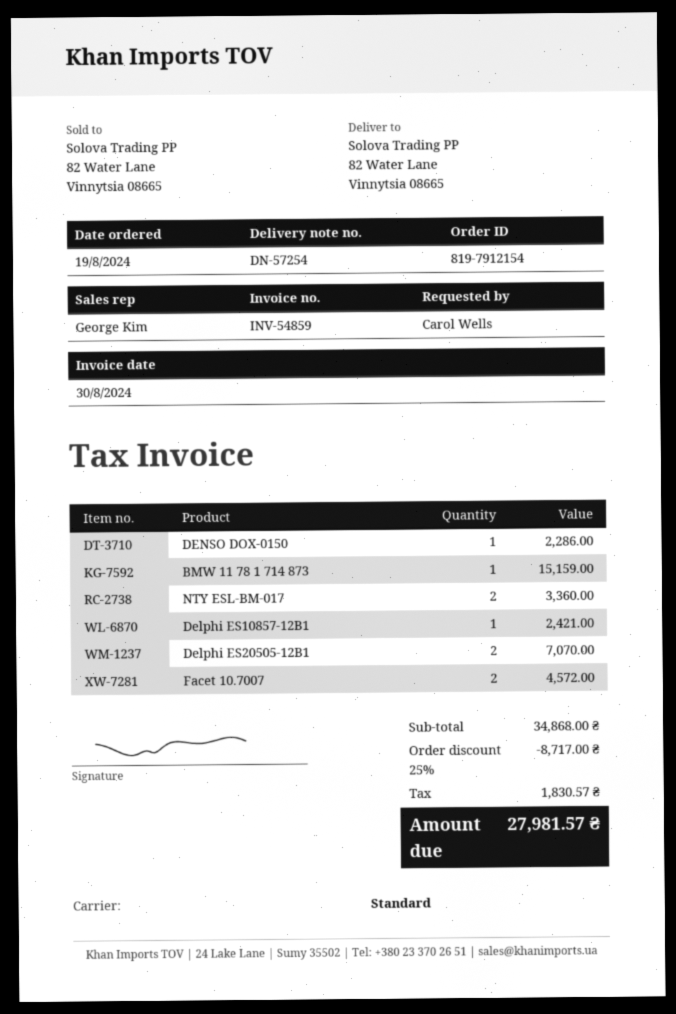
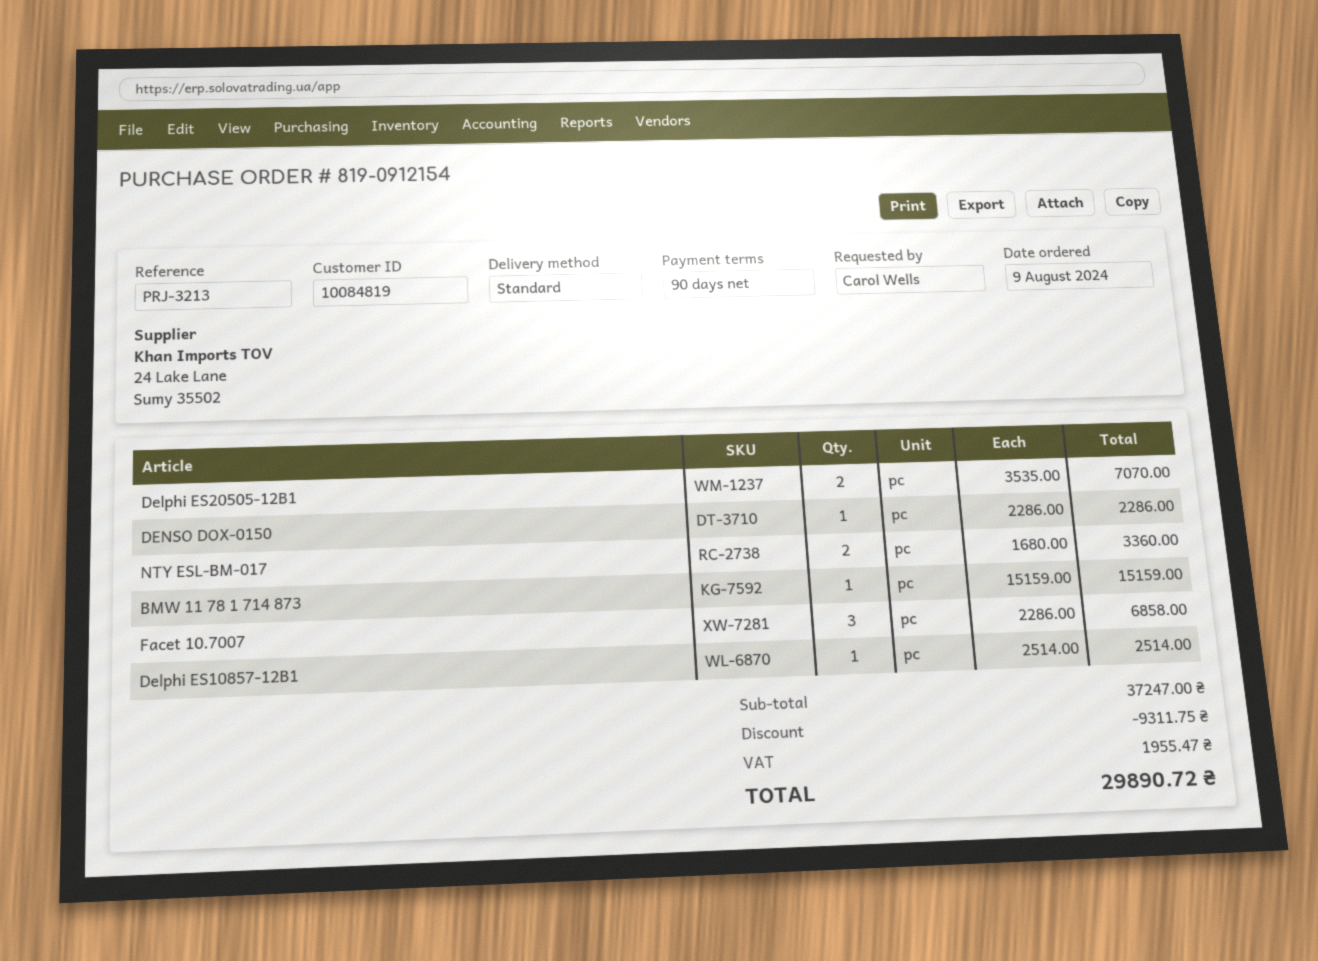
order number: 819-7912154 -> 819-0912154
order date: 2024-08-19 -> 2024-08-09
Delphi ES10857-12B1: 1 for 2421.00 -> 1 for 2514.00
Facet 10.7007: 2 for 4572.00 -> 3 for 6858.00
subtotal: 34868.00 -> 37247.00
discount: 8717.00 -> 9311.75
tax: 1830.57 -> 1955.47
total: 27981.57 -> 29890.72

